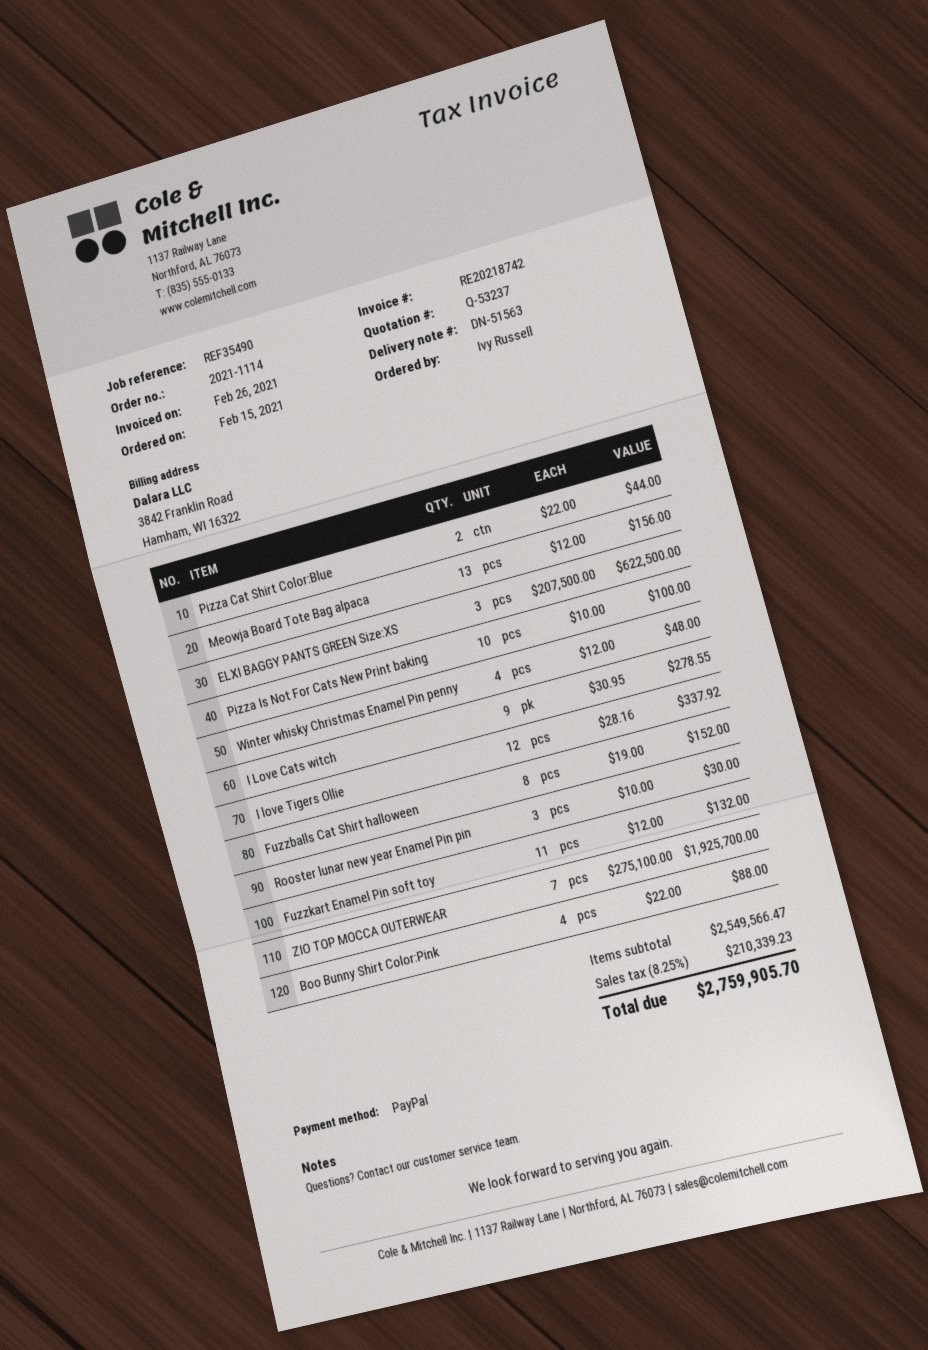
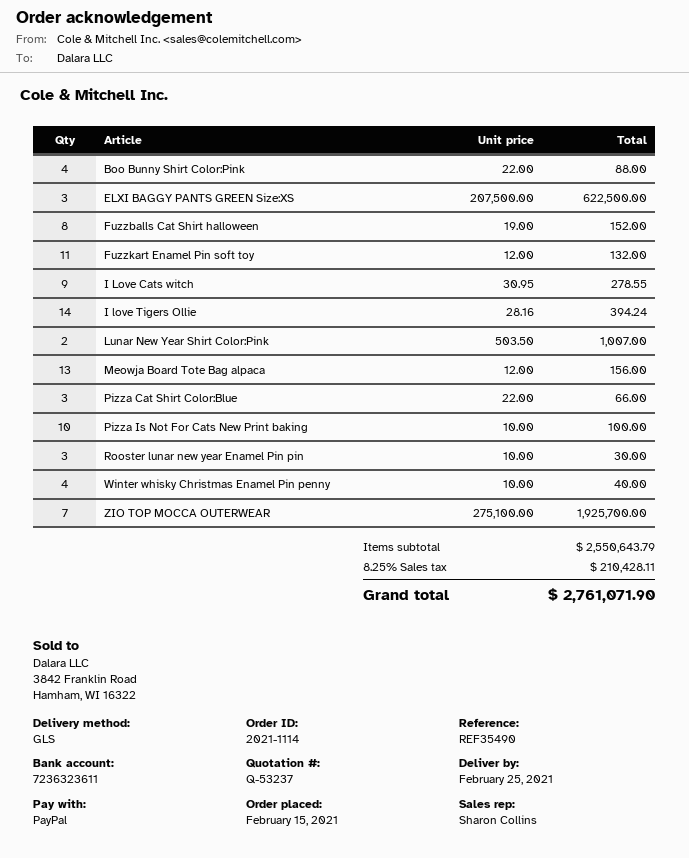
Pizza Cat Shirt Color:Blue: 2 x 22.00 = 44.00 -> 3 x 22.00 = 66.00
Winter whisky Christmas Enamel Pin penny: 4 x 12.00 = 48.00 -> 4 x 10.00 = 40.00
I love Tigers Ollie: 12 x 28.16 = 337.92 -> 14 x 28.16 = 394.24
Lunar New Year Shirt Color:Pink: none -> 2 x 503.50 = 1007.00
subtotal: 2549566.47 -> 2550643.79
tax: 8.25% = 210339.23 -> 8.25% = 210428.11
total: 2759905.70 -> 2761071.90

